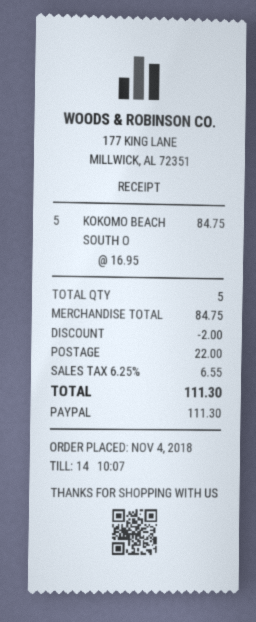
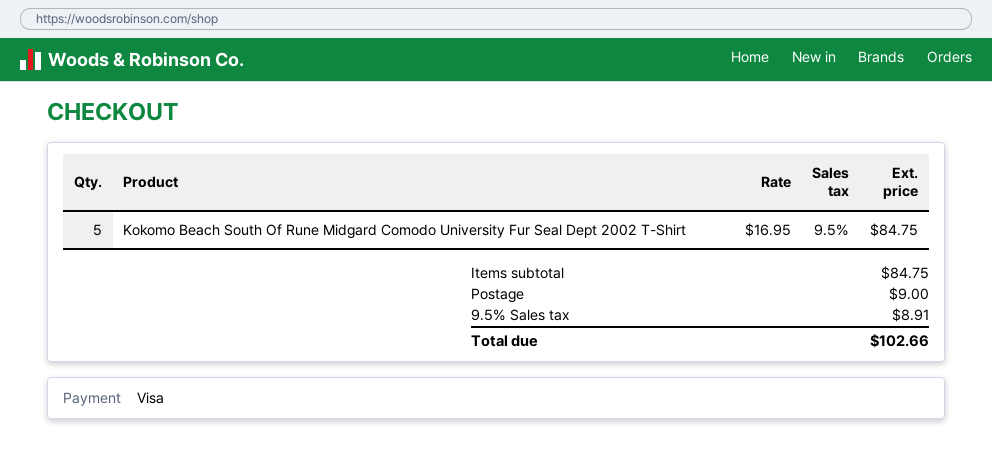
payment method: PayPal -> Visa
discount: 2.00 -> none
shipping: 22.00 -> 9.00
tax: 6.25% = 6.55 -> 9.5% = 8.91
total: 111.30 -> 102.66

